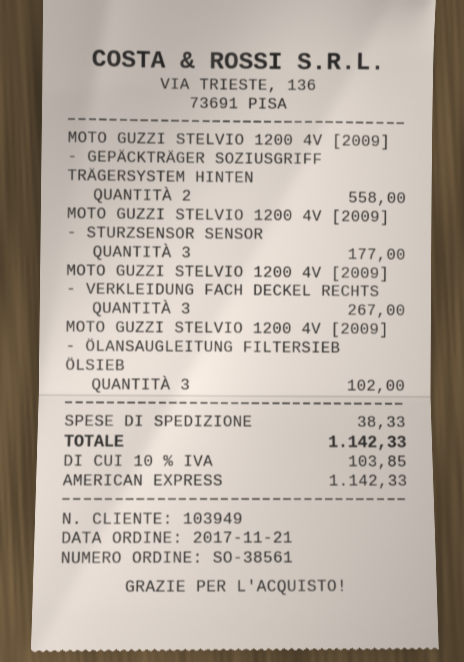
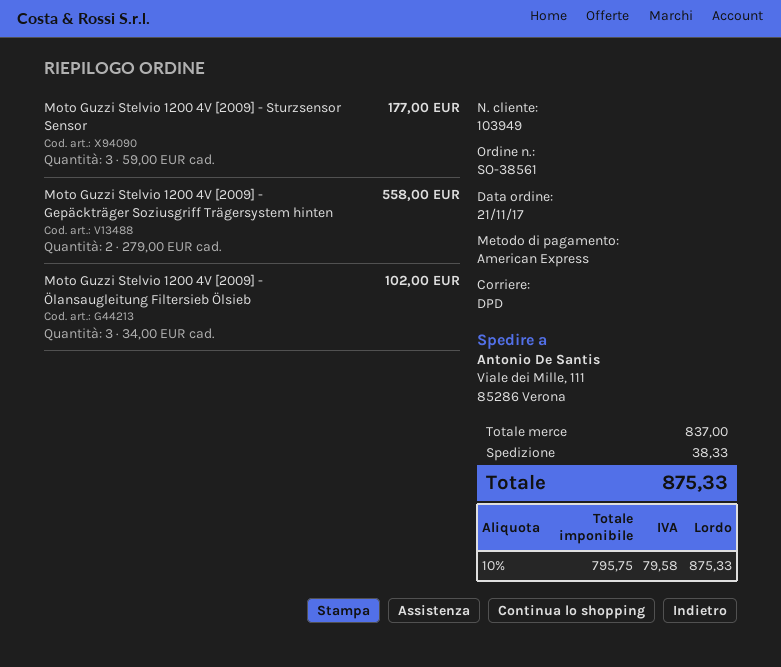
MOTO GUZZI STELVIO 1200 4V [2009] - VERKLEIDUNG FACH DECKEL RECHTS: 3 for 267.00 -> none
tax: 10% = 103.85 -> 10% = 79.58
total: 1142.33 -> 875.33

